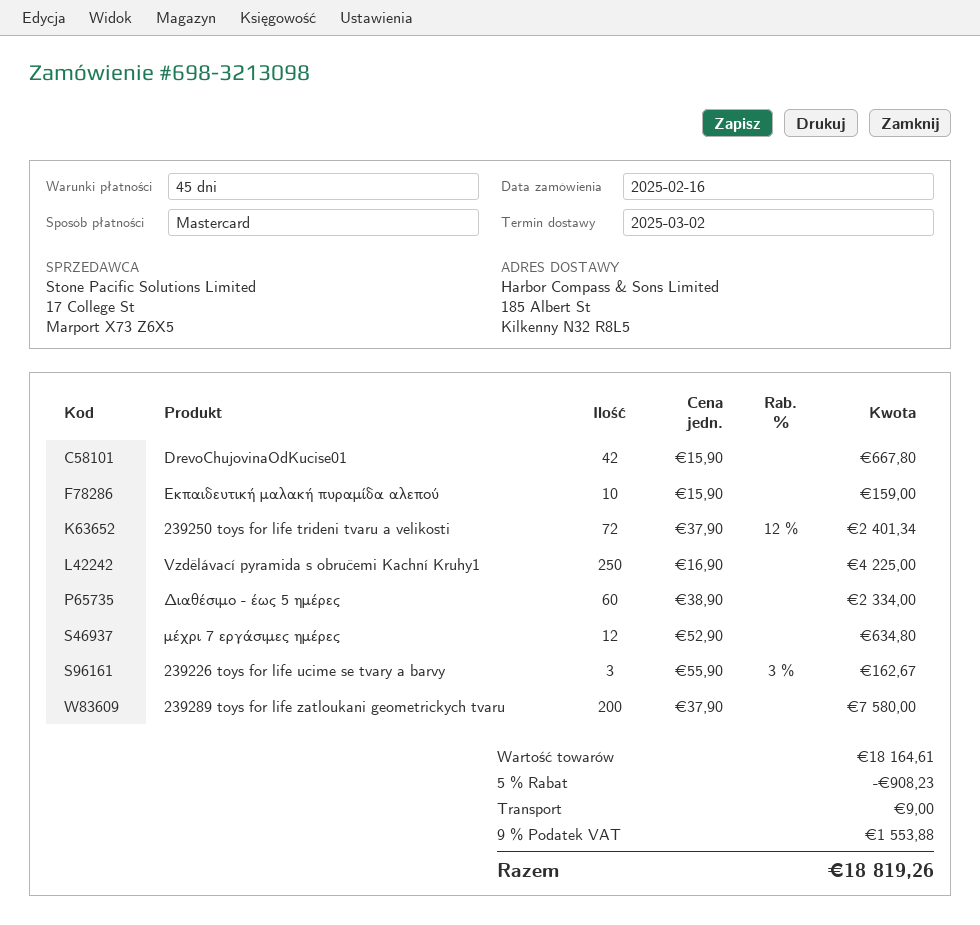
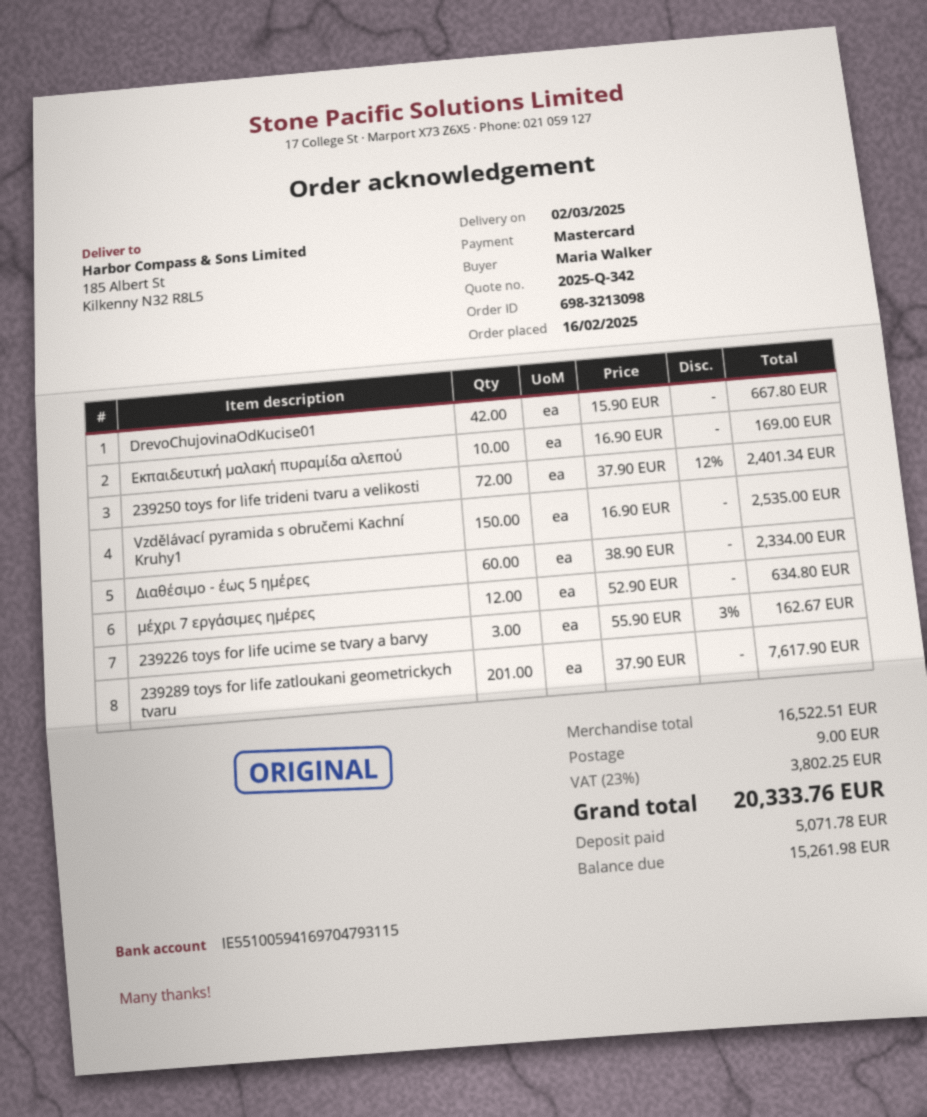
Εκπαιδευτική μαλακή πυραμίδα αλεπού: 10 x 15.90 = 159.00 -> 10 x 16.90 = 169.00
Vzdělávací pyramida s obručemi Kachní Kruhy1: 250 x 16.90 = 4225.00 -> 150 x 16.90 = 2535.00
239289 toys for life zatloukani geometrickych tvaru: 200 x 37.90 = 7580.00 -> 201 x 37.90 = 7617.90
subtotal: 18164.61 -> 16522.51
discount: 5% = 908.23 -> none
tax: 9% = 1553.88 -> 23% = 3802.25
total: 18819.26 -> 20333.76

